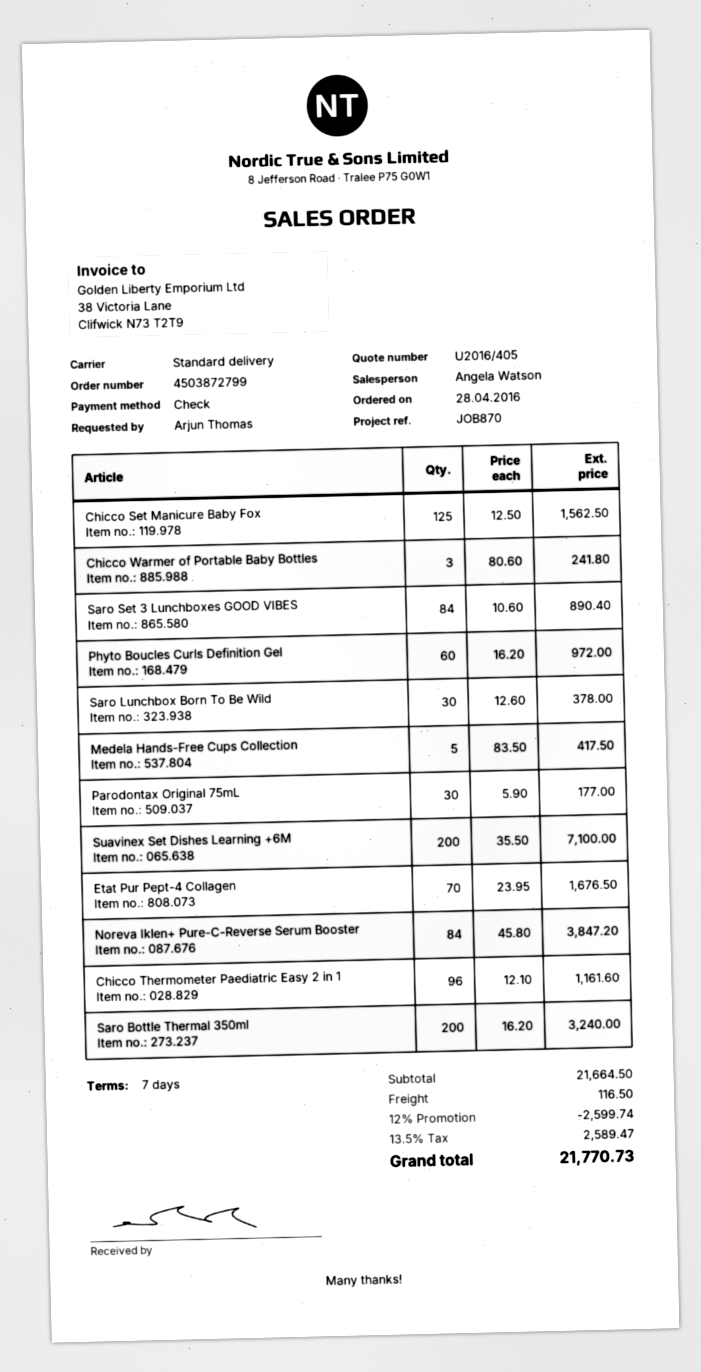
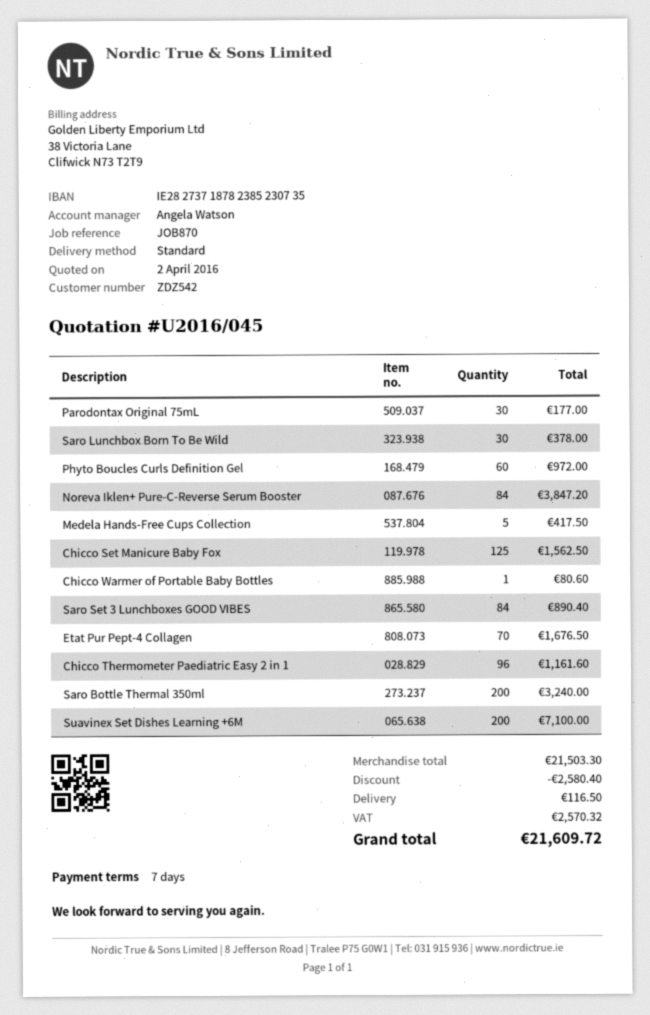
quote number: U2016/405 -> U2016/045
Chicco Warmer of Portable Baby Bottles: 3 for 241.80 -> 1 for 80.60
subtotal: 21664.50 -> 21503.30
discount: 2599.74 -> 2580.40
tax: 2589.47 -> 2570.32
total: 21770.73 -> 21609.72

